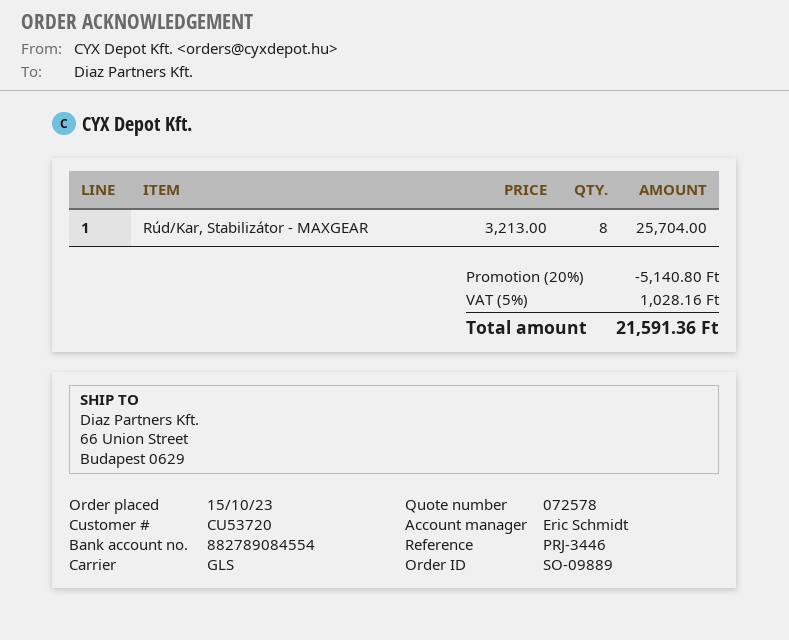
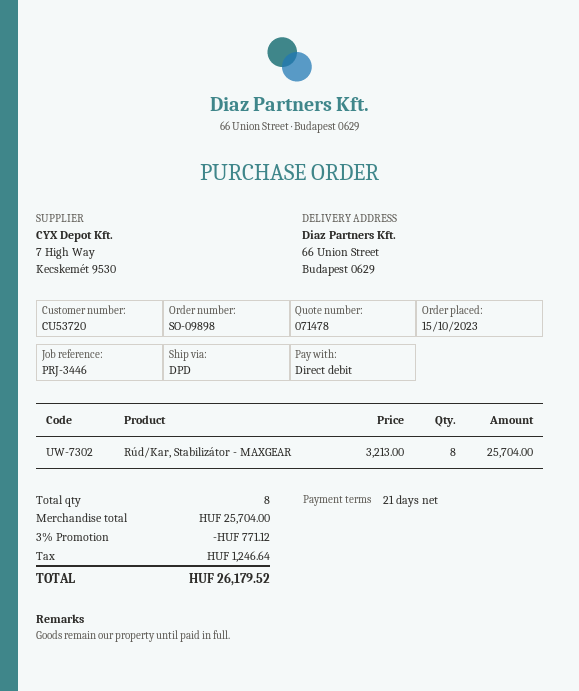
quote number: 072578 -> 071478
order number: SO-09889 -> SO-09898
shipping method: GLS -> DPD
discount: 20% = 5140.80 -> 3% = 771.12
tax: 1028.16 -> 1246.64
total: 21591.36 -> 26179.52

